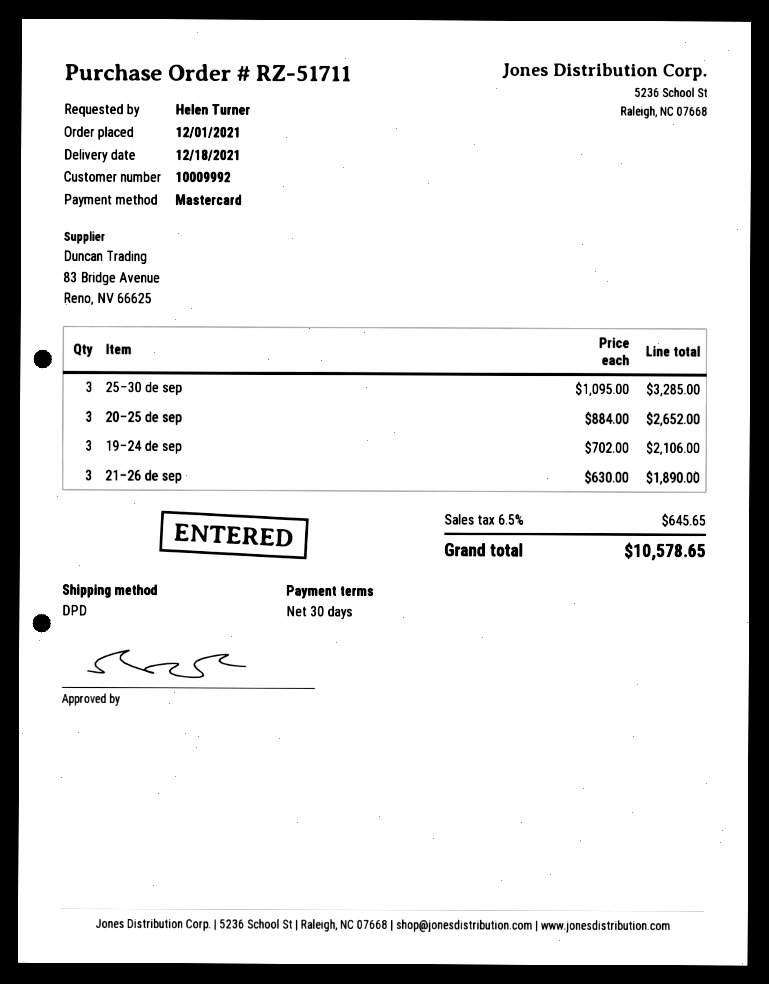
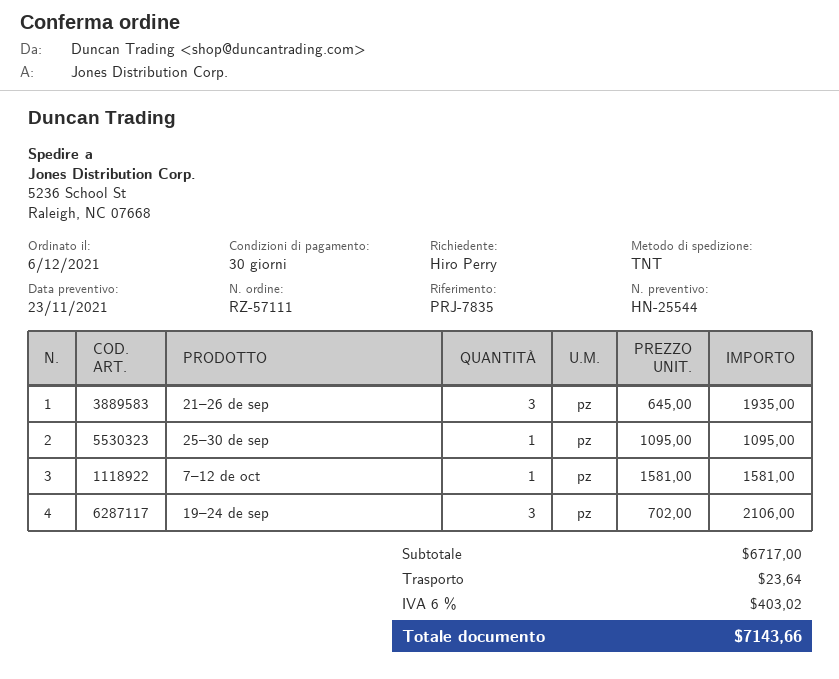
order number: RZ-51711 -> RZ-57111
order date: 2021-12-01 -> 2021-12-06
ordered by: Helen Turner -> Hiro Perry
shipping method: DPD -> TNT
25–30 de sep: 3 x 1095.00 = 3285.00 -> 1 x 1095.00 = 1095.00
20–25 de sep: 3 x 884.00 = 2652.00 -> none
21–26 de sep: 3 x 630.00 = 1890.00 -> 3 x 645.00 = 1935.00
7–12 de oct: none -> 1 x 1581.00 = 1581.00
shipping: none -> 23.64
tax: 6.5% = 645.65 -> 6% = 403.02
total: 10578.65 -> 7143.66

